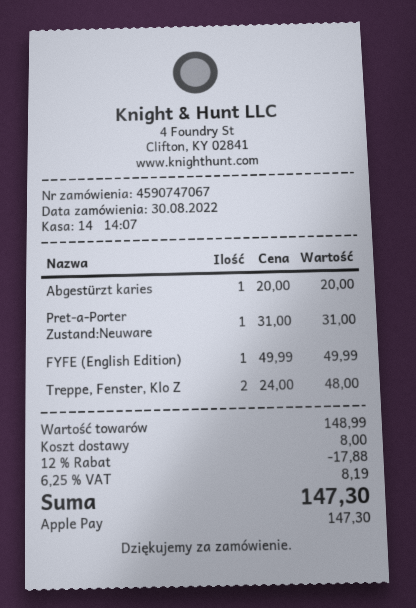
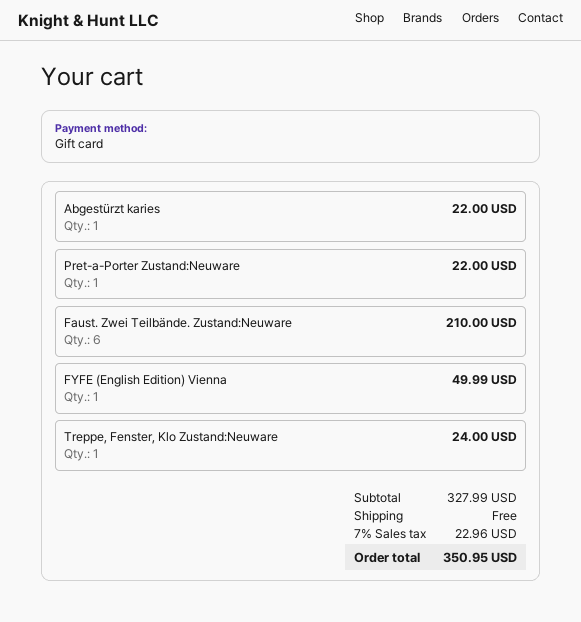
payment method: Apple Pay -> gift card
Abgestürzt karies: 1 for 20.00 -> 1 for 22.00
Pret-a-Porter Zustand:Neuware: 1 for 31.00 -> 1 for 22.00
Treppe, Fenster, Klo Z: 2 for 48.00 -> 1 for 24.00
Faust. Zwei Teilbände. Zustand:Neuware: none -> 6 for 210.00
subtotal: 148.99 -> 327.99
discount: 12% = 17.88 -> none
shipping: 8.00 -> 0.00
tax: 6.25% = 8.19 -> 7% = 22.96
total: 147.30 -> 350.95

